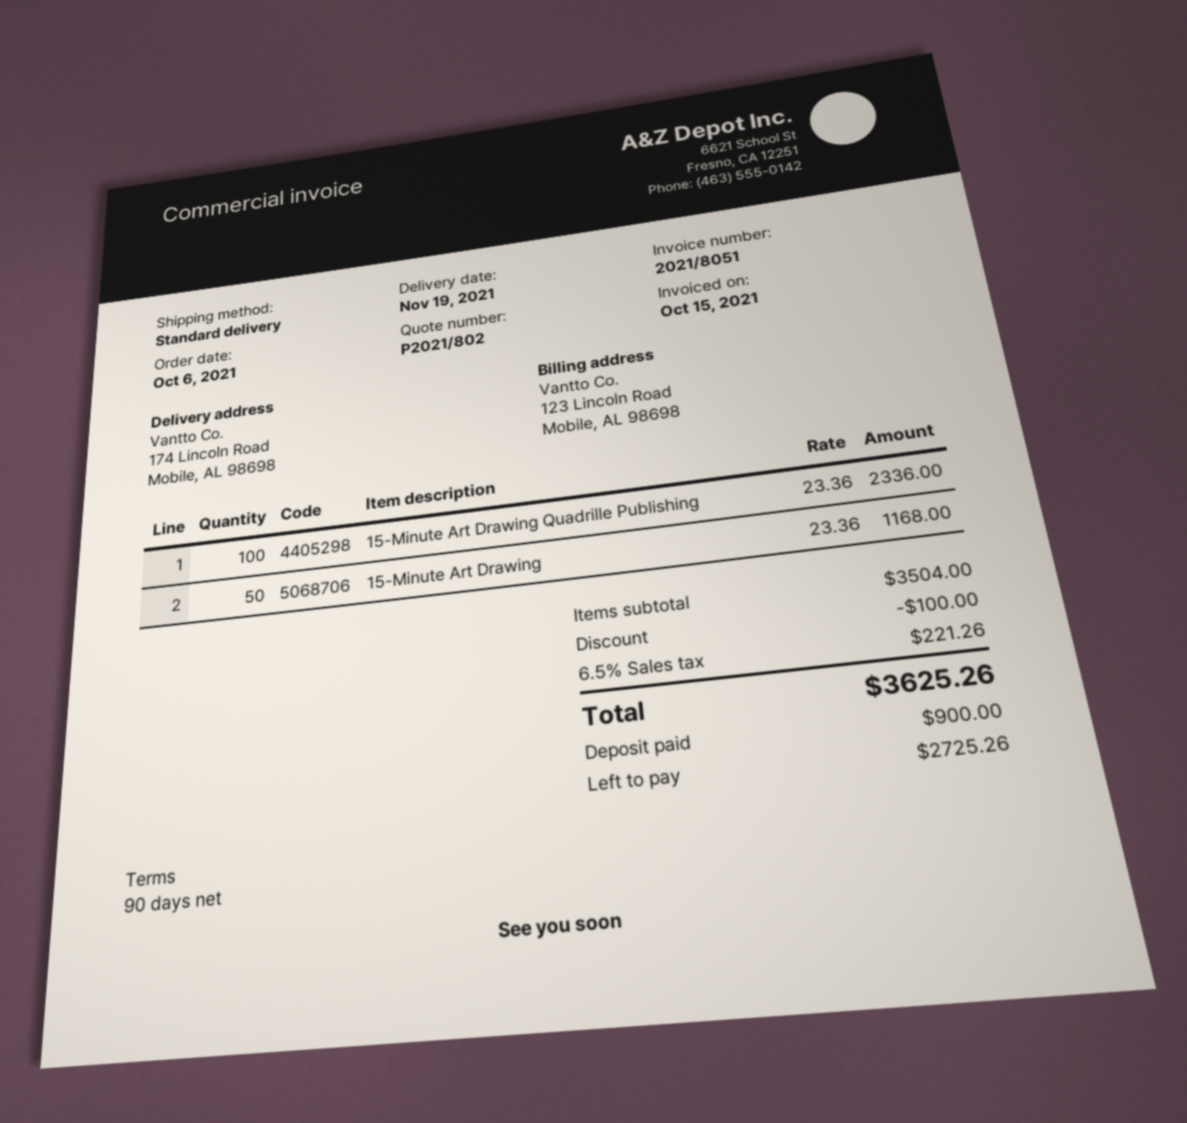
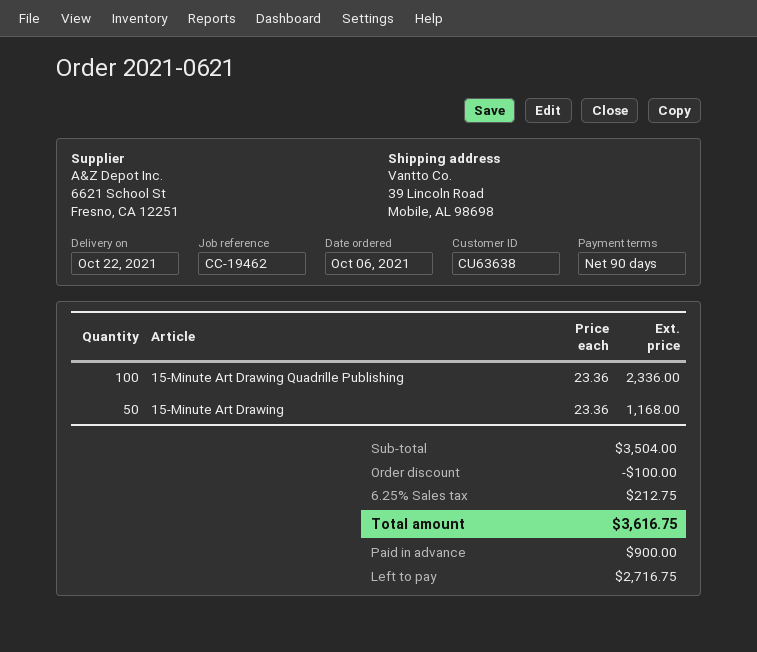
delivery date: 2021-11-19 -> 2021-10-22
ship to: 174 Lincoln Road, Mobile, AL 98698 -> 39 Lincoln Road, Mobile, AL 98698
tax: 6.5% = 221.26 -> 6.25% = 212.75
total: 3625.26 -> 3616.75
balance: 2725.26 -> 2716.75

